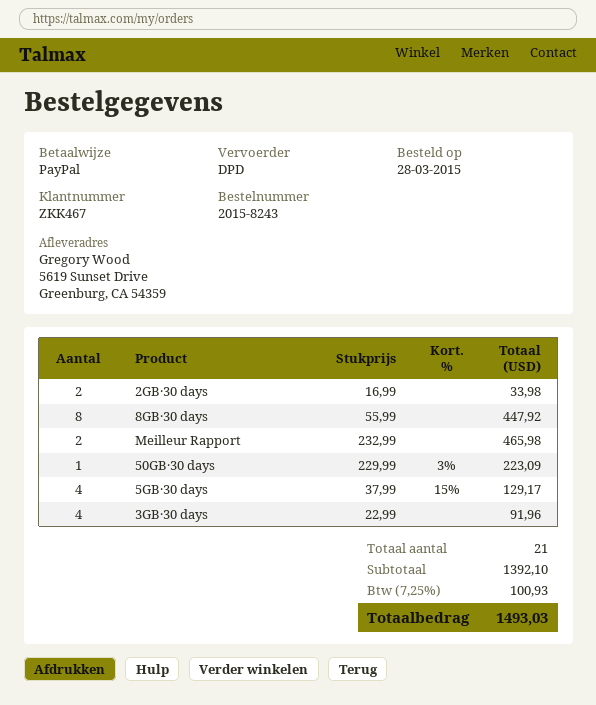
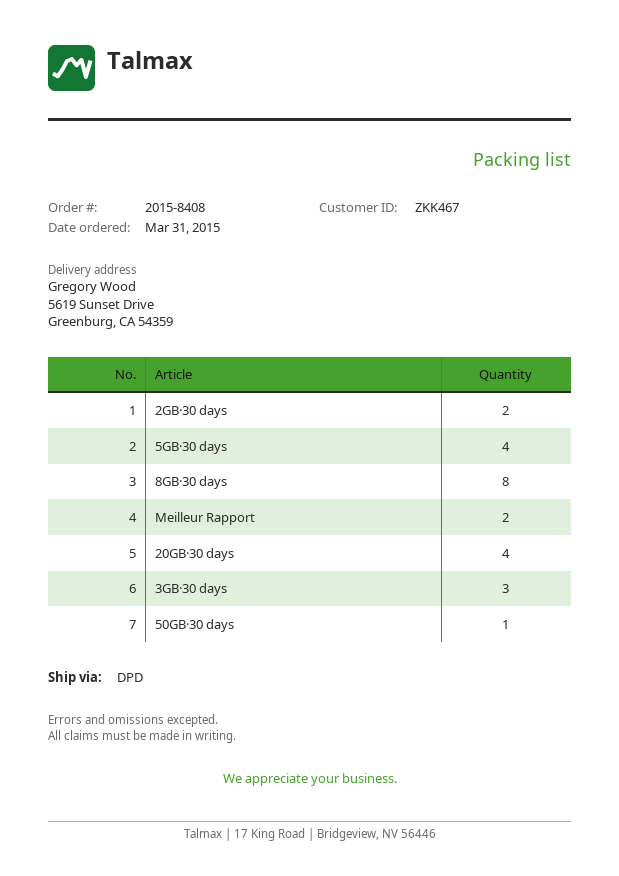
order number: 2015-8243 -> 2015-8408
order date: 2015-03-28 -> 2015-03-31
3GB·30 days: 4 -> 3
20GB·30 days: none -> 4

